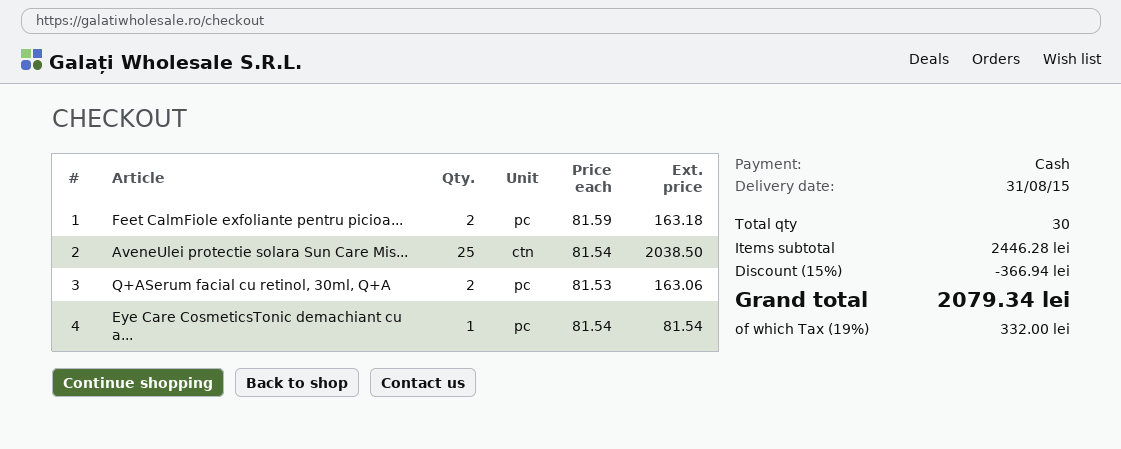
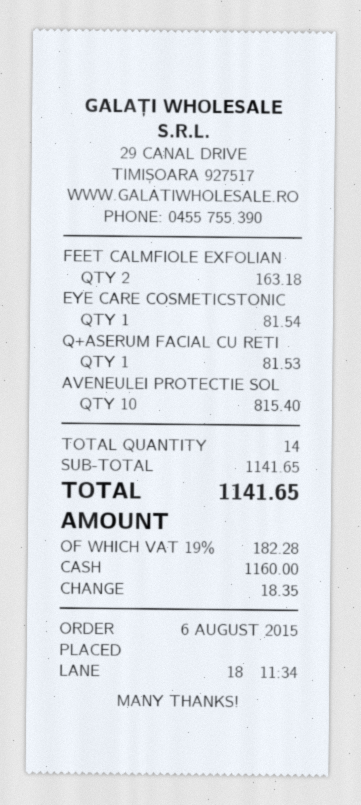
AveneUlei protectie solara Sun Care Mis...: 25 for 2038.50 -> 10 for 815.40
Q+ASerum facial cu retinol, 30ml, Q+A: 2 for 163.06 -> 1 for 81.53
total quantity: 30 -> 14
subtotal: 2446.28 -> 1141.65
discount: 15% = 366.94 -> none
tax: 19% = 332.00 -> 19% = 182.28
total: 2079.34 -> 1141.65

